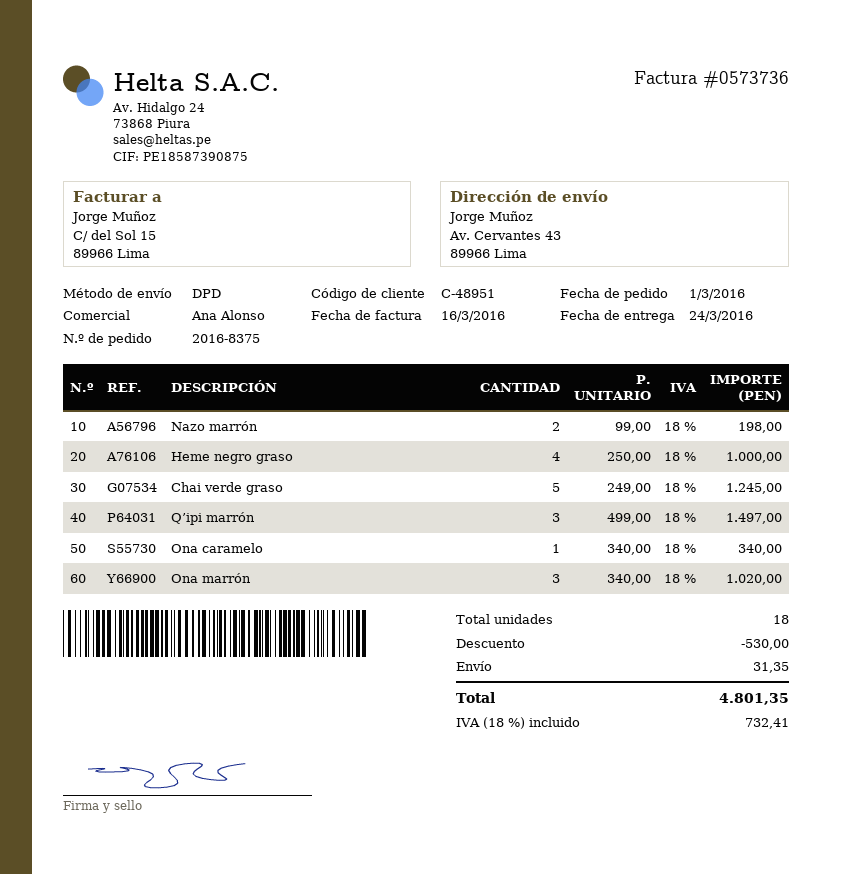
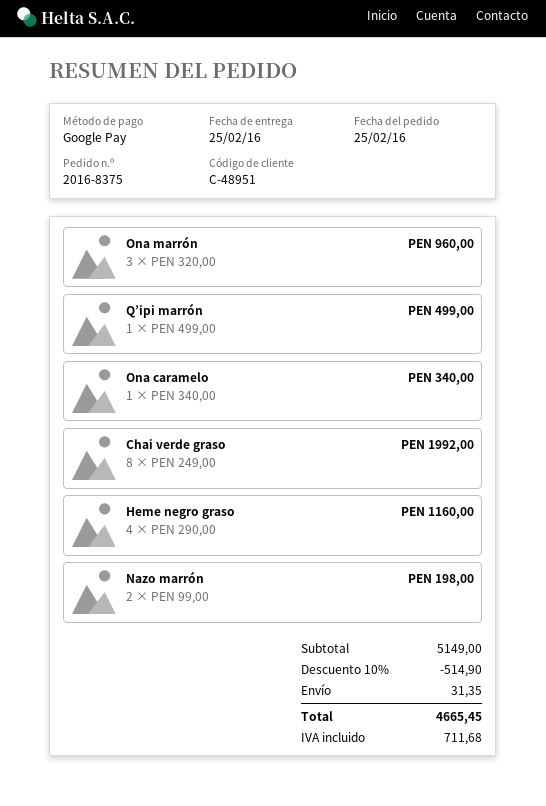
order date: 2016-03-01 -> 2016-02-25
delivery date: 2016-03-24 -> 2016-02-25
Heme negro graso: 4 x 250.00 = 1000.00 -> 4 x 290.00 = 1160.00
Chai verde graso: 5 x 249.00 = 1245.00 -> 8 x 249.00 = 1992.00
Q’ipi marrón: 3 x 499.00 = 1497.00 -> 1 x 499.00 = 499.00
Ona marrón: 3 x 340.00 = 1020.00 -> 3 x 320.00 = 960.00
discount: 530.00 -> 514.90
tax: 732.41 -> 711.68
total: 4801.35 -> 4665.45

